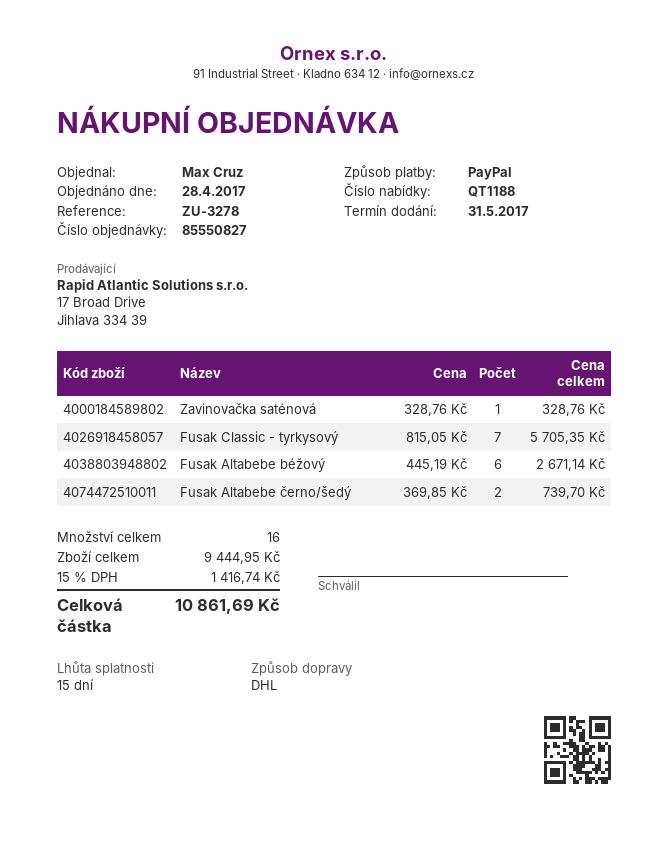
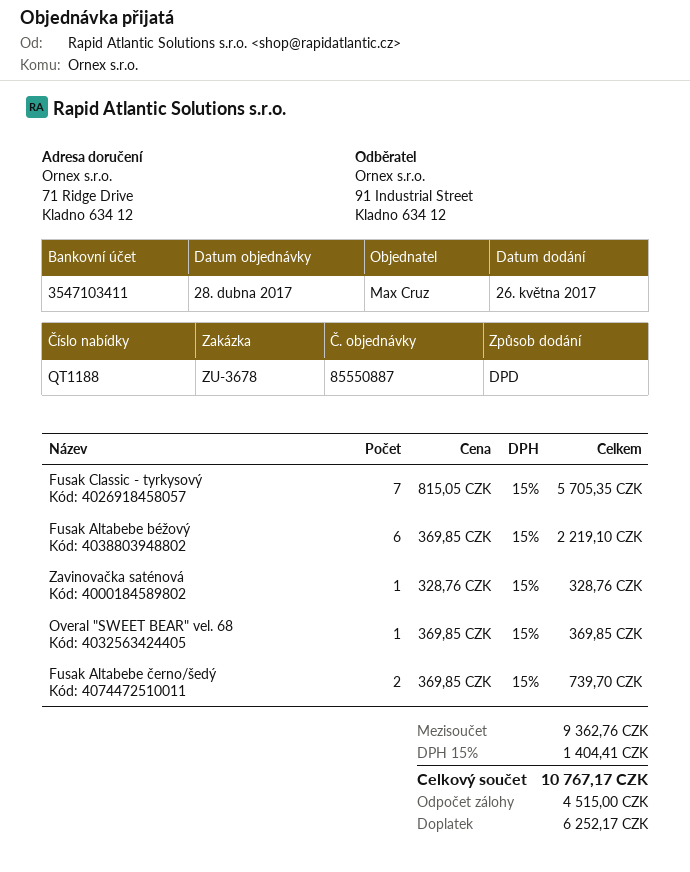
order number: 85550827 -> 85550887
delivery date: 2017-05-31 -> 2017-05-26
reference: ZU-3278 -> ZU-3678
shipping method: DHL -> DPD
Fusak Altabebe béžový: 6 x 445.19 = 2671.14 -> 6 x 369.85 = 2219.10
Overal "SWEET BEAR" vel. 68: none -> 1 x 369.85 = 369.85
subtotal: 9444.95 -> 9362.76
tax: 15% = 1416.74 -> 15% = 1404.41
total: 10861.69 -> 10767.17

